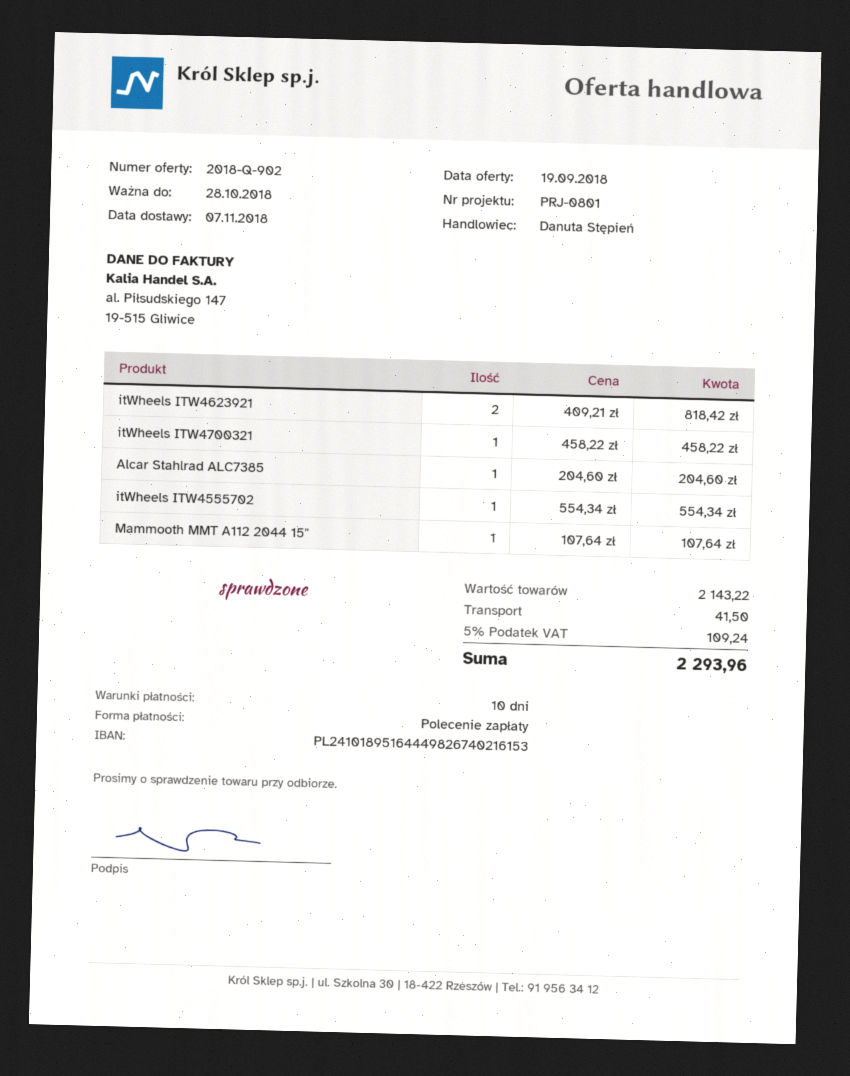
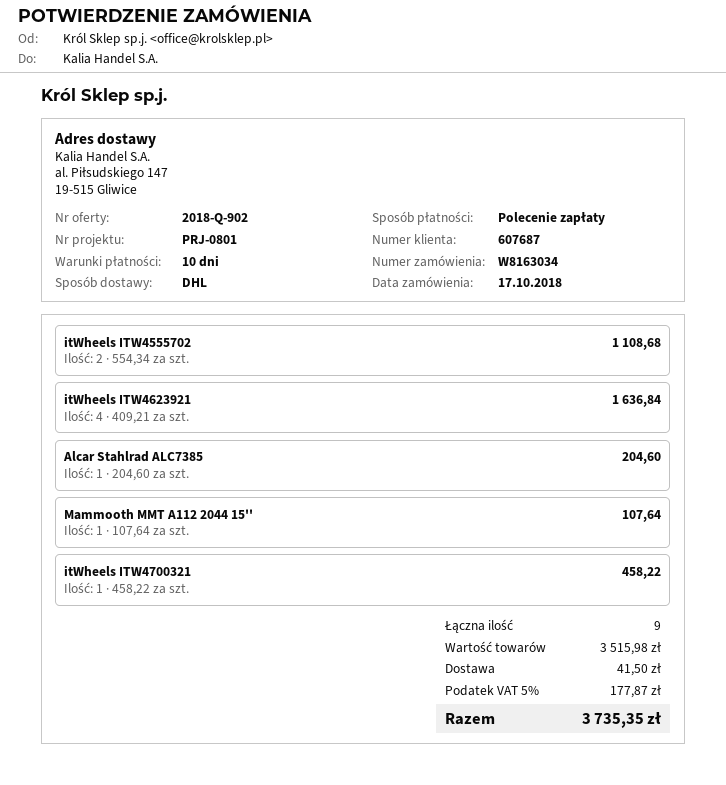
itWheels ITW4623921: 2 x 409.21 = 818.42 -> 4 x 409.21 = 1636.84
itWheels ITW4555702: 1 x 554.34 = 554.34 -> 2 x 554.34 = 1108.68
subtotal: 2143.22 -> 3515.98
tax: 5% = 109.24 -> 5% = 177.87
total: 2293.96 -> 3735.35

